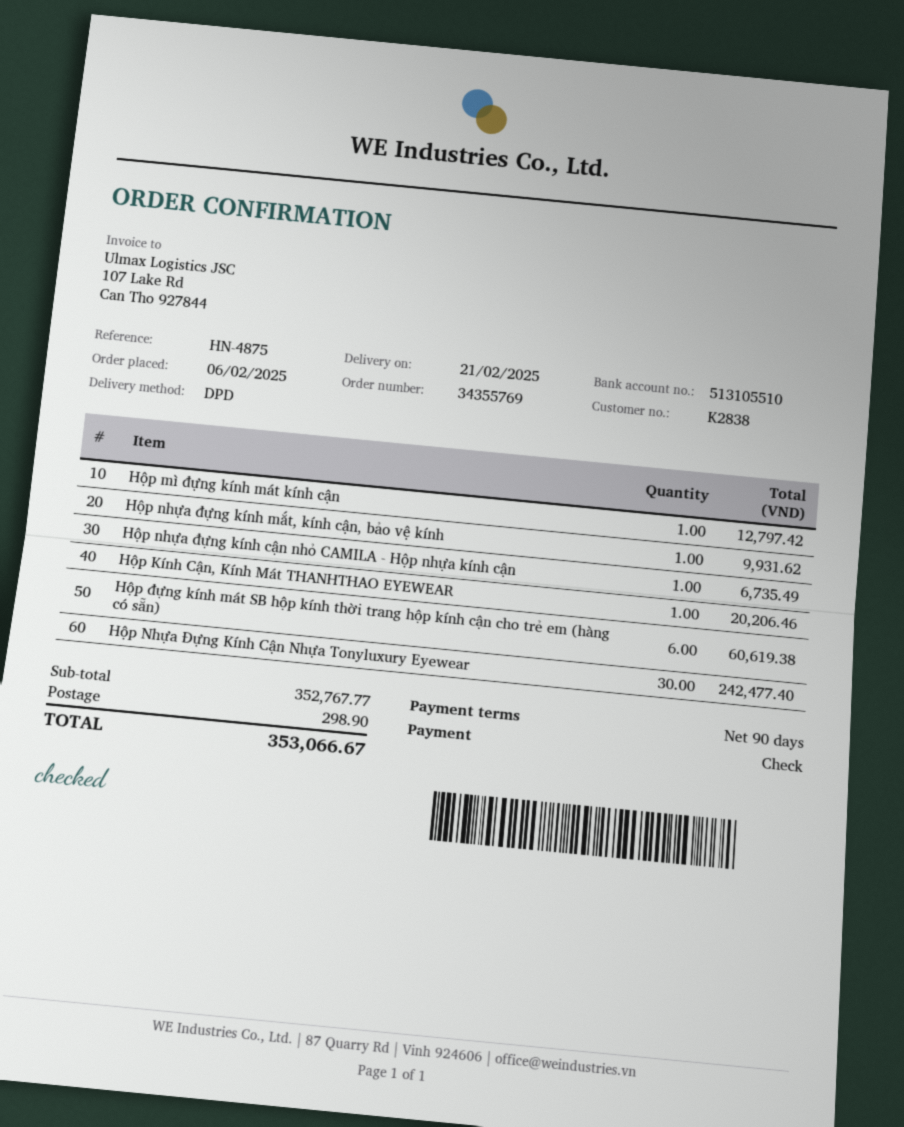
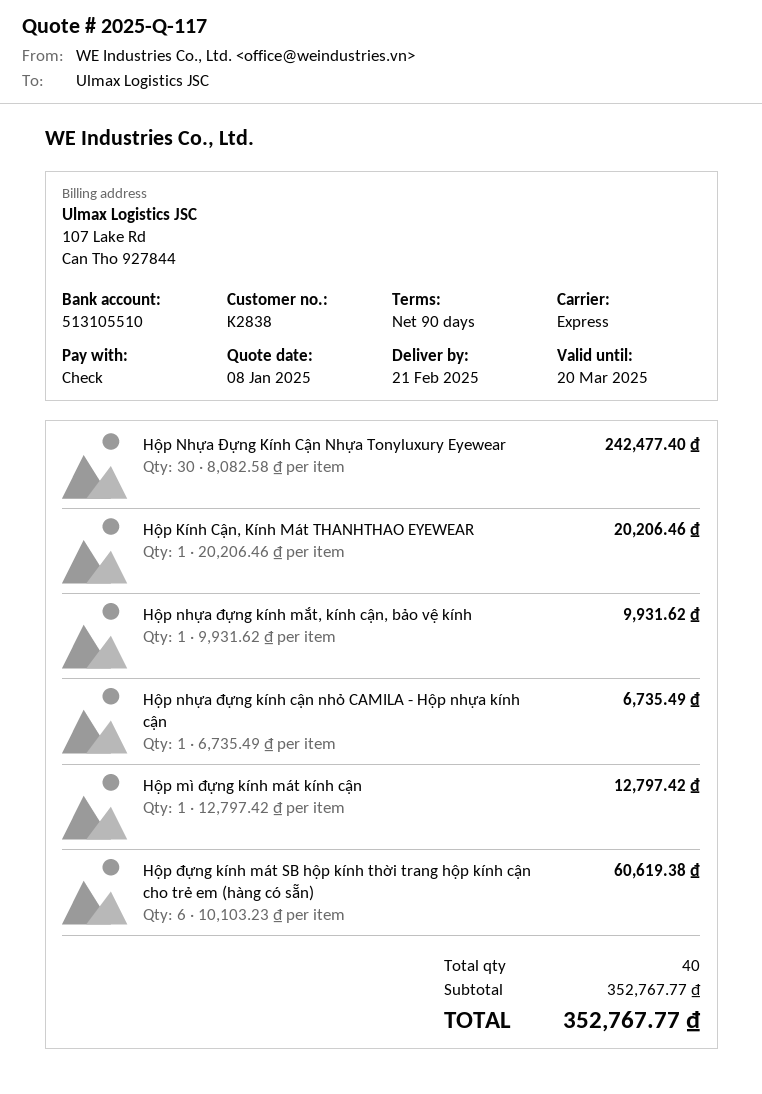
shipping method: DPD -> express
shipping: 298.90 -> none
total: 353066.67 -> 352767.77

